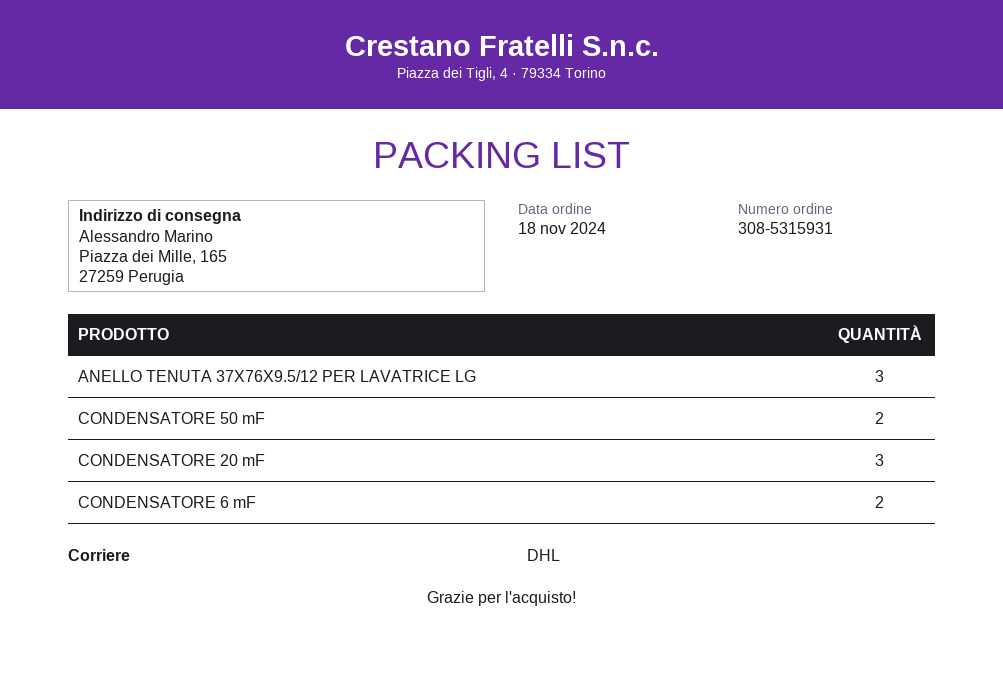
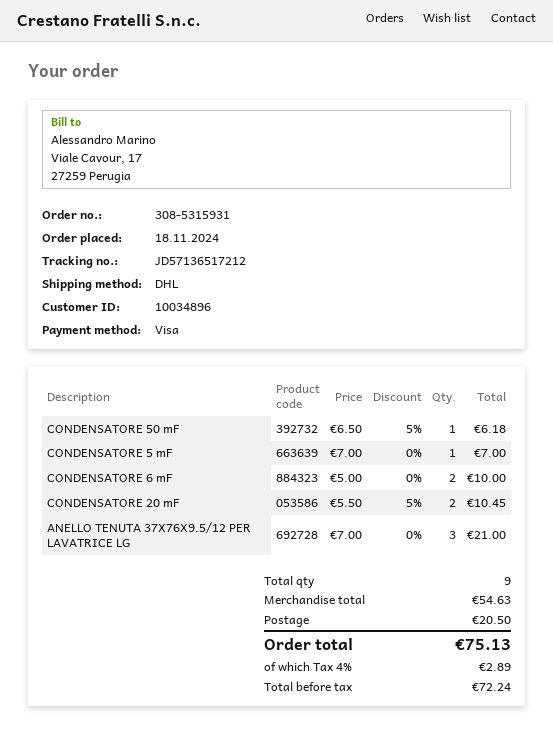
CONDENSATORE 50 mF: 2 -> 1
CONDENSATORE 20 mF: 3 -> 2
CONDENSATORE 5 mF: none -> 1

